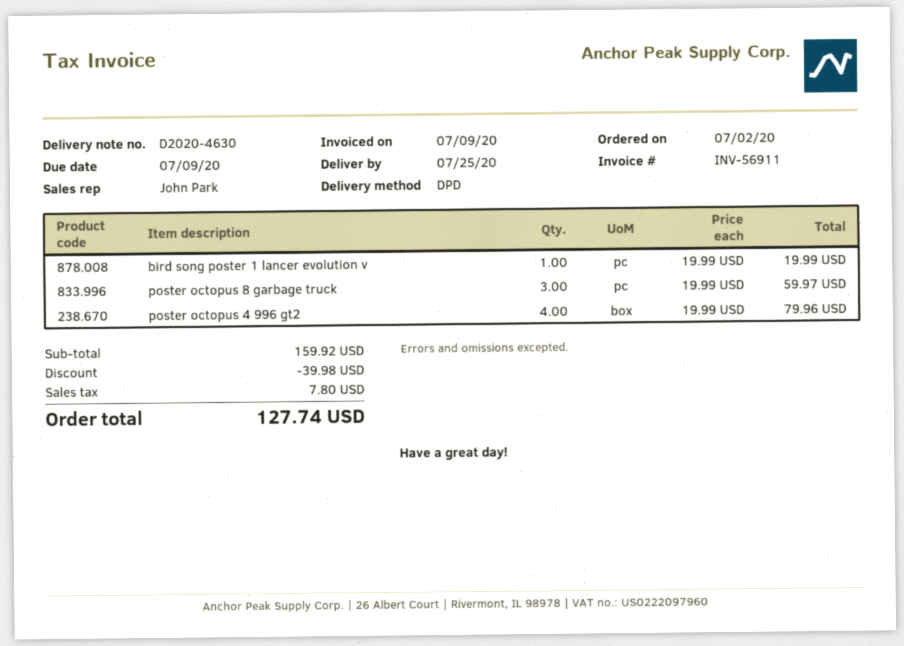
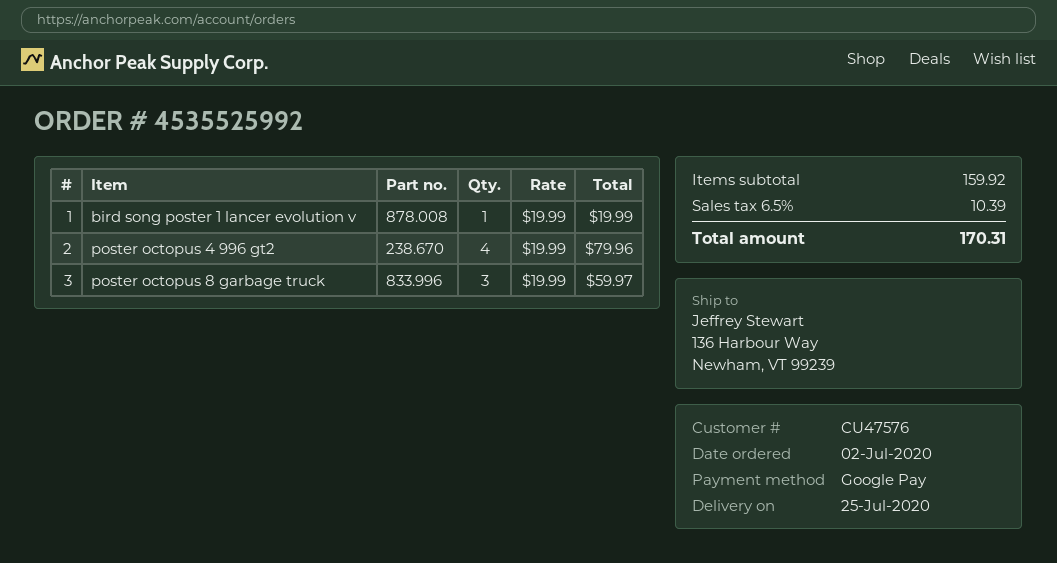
discount: 39.98 -> none
tax: 7.80 -> 10.39
total: 127.74 -> 170.31

